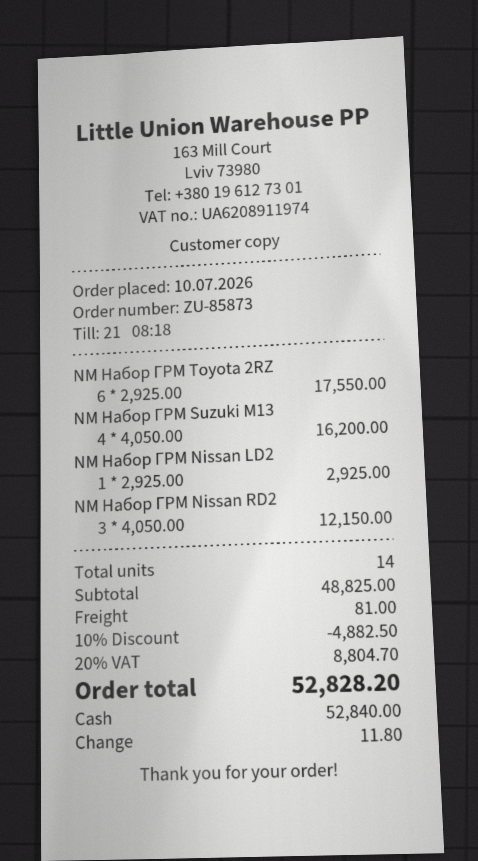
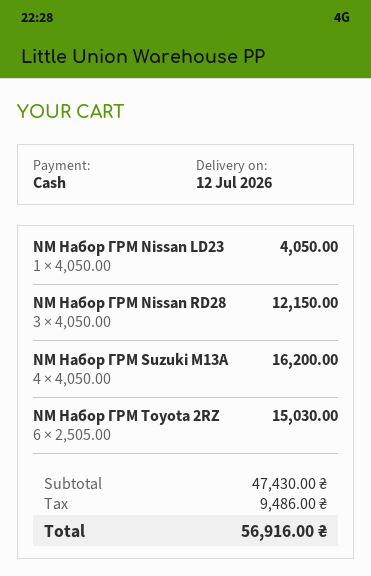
NM Набор ГРМ Toyota 2RZ: 6 x 2925.00 = 17550.00 -> 6 x 2505.00 = 15030.00
NM Набор ГРМ Nissan LD2: 1 x 2925.00 = 2925.00 -> 1 x 4050.00 = 4050.00
subtotal: 48825.00 -> 47430.00
discount: 10% = 4882.50 -> none
shipping: 81.00 -> none
tax: 8804.70 -> 9486.00
total: 52828.20 -> 56916.00

